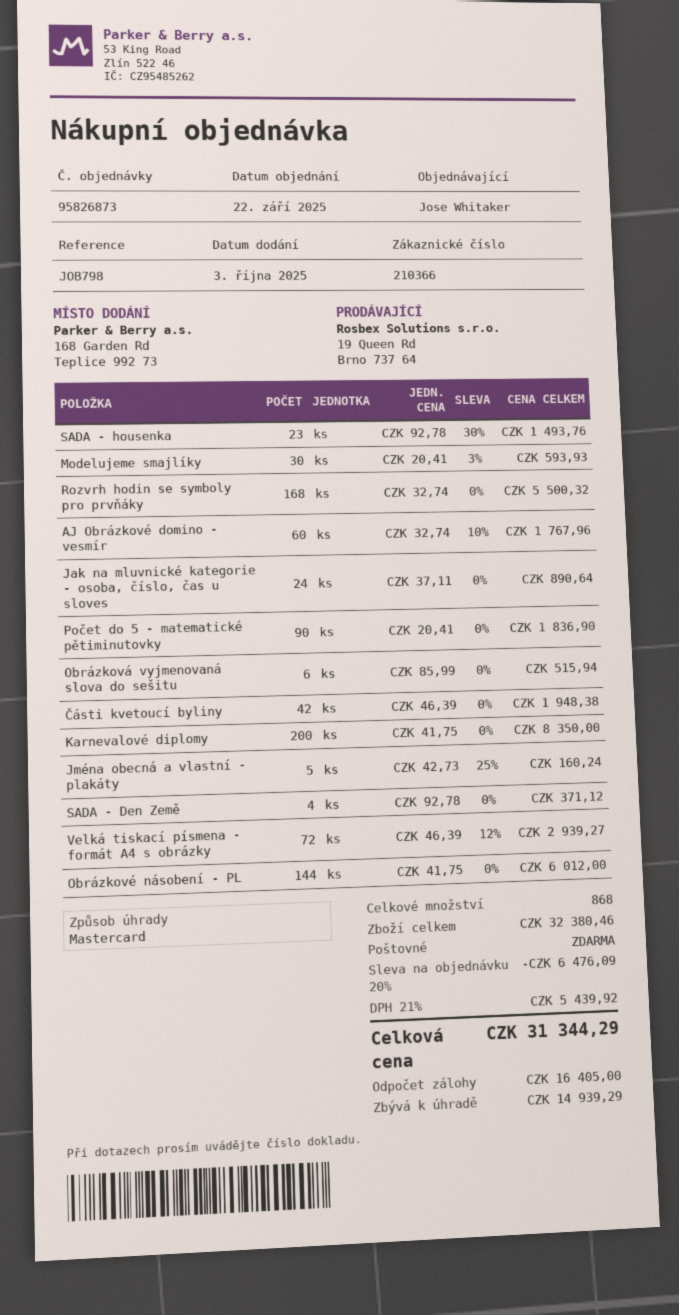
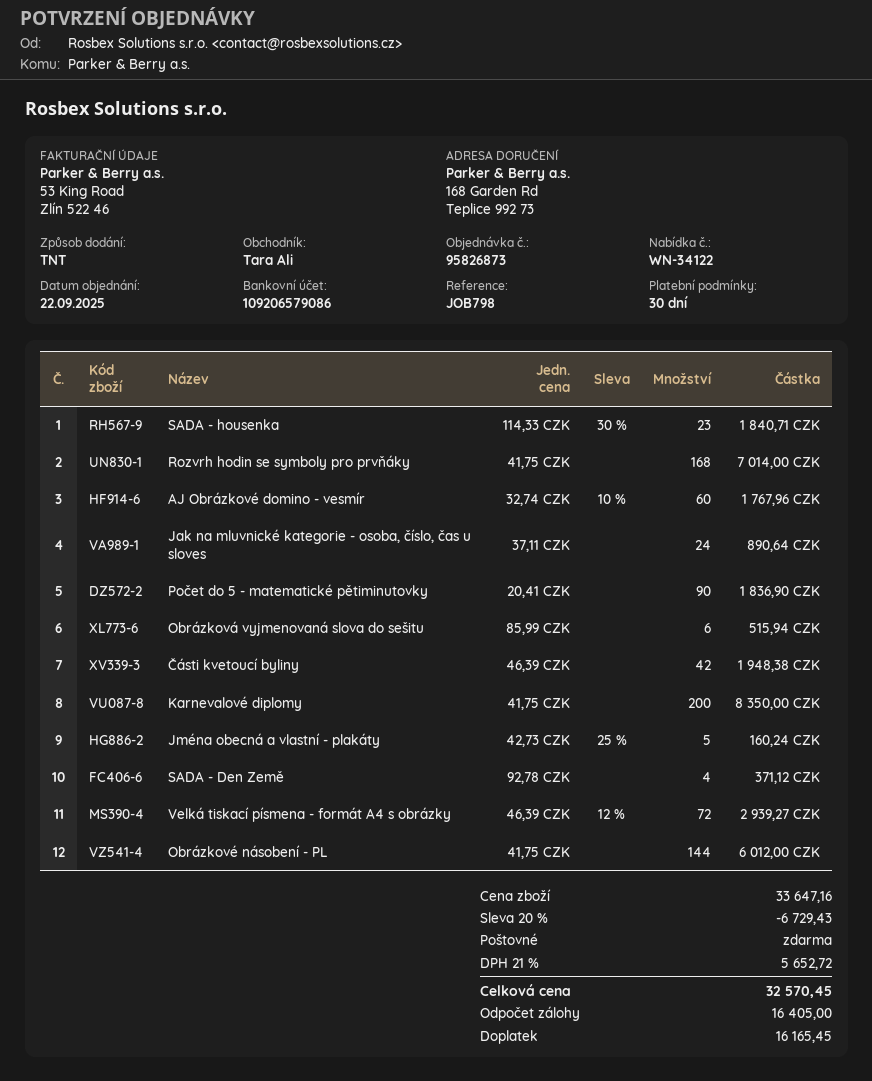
SADA - housenka: 23 x 92.78 - 30% = 1493.76 -> 23 x 114.33 - 30% = 1840.71
Modelujeme smajlíky: 30 x 20.41 - 3% = 593.93 -> none
Rozvrh hodin se symboly pro prvňáky: 168 x 32.74 = 5500.32 -> 168 x 41.75 = 7014.00
subtotal: 32380.46 -> 33647.16
discount: 20% = 6476.09 -> 20% = 6729.43
tax: 21% = 5439.92 -> 21% = 5652.72
total: 31344.29 -> 32570.45
balance: 14939.29 -> 16165.45

